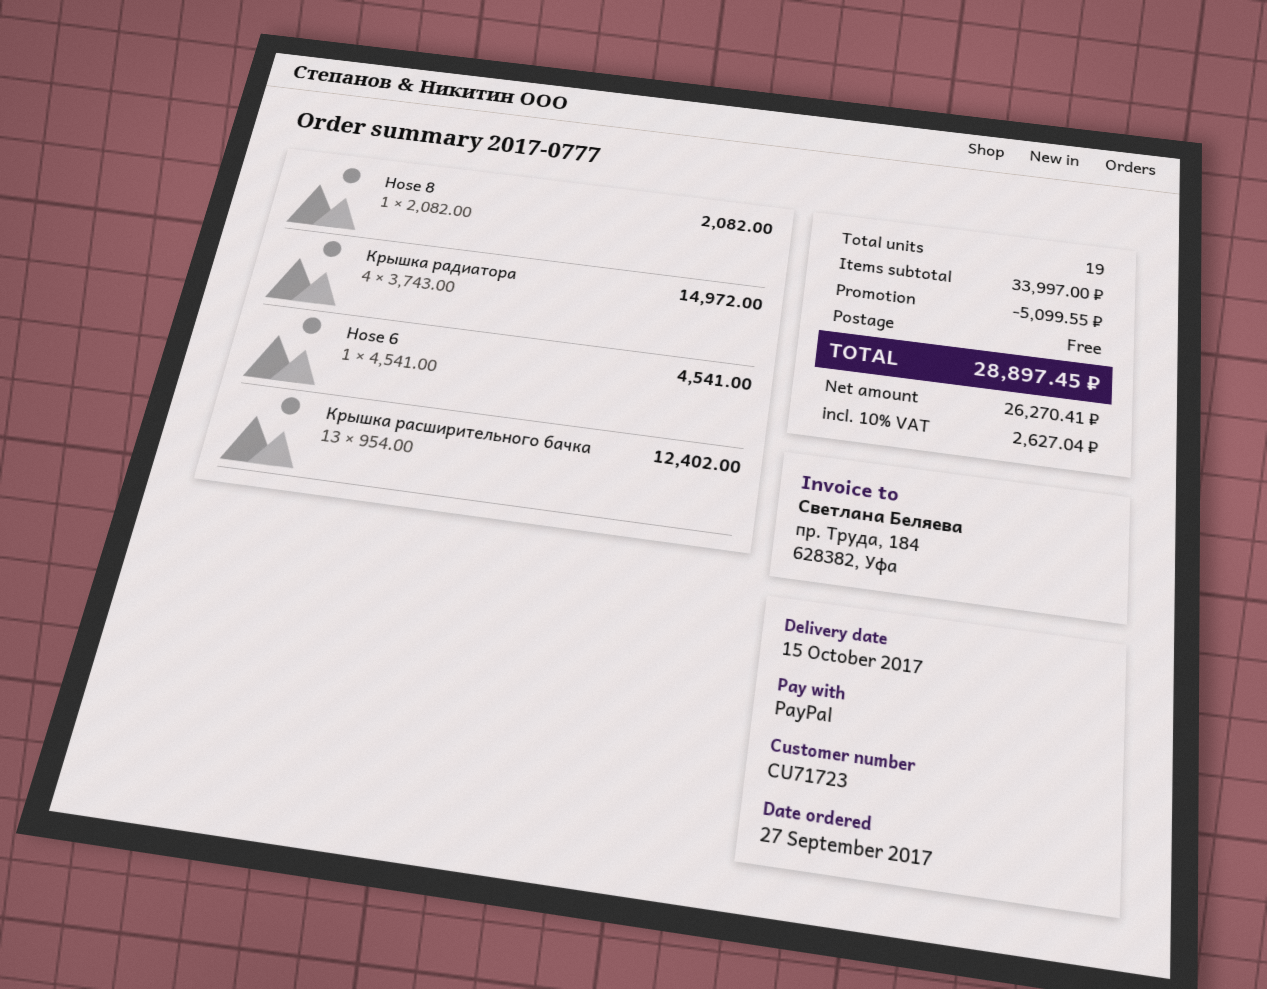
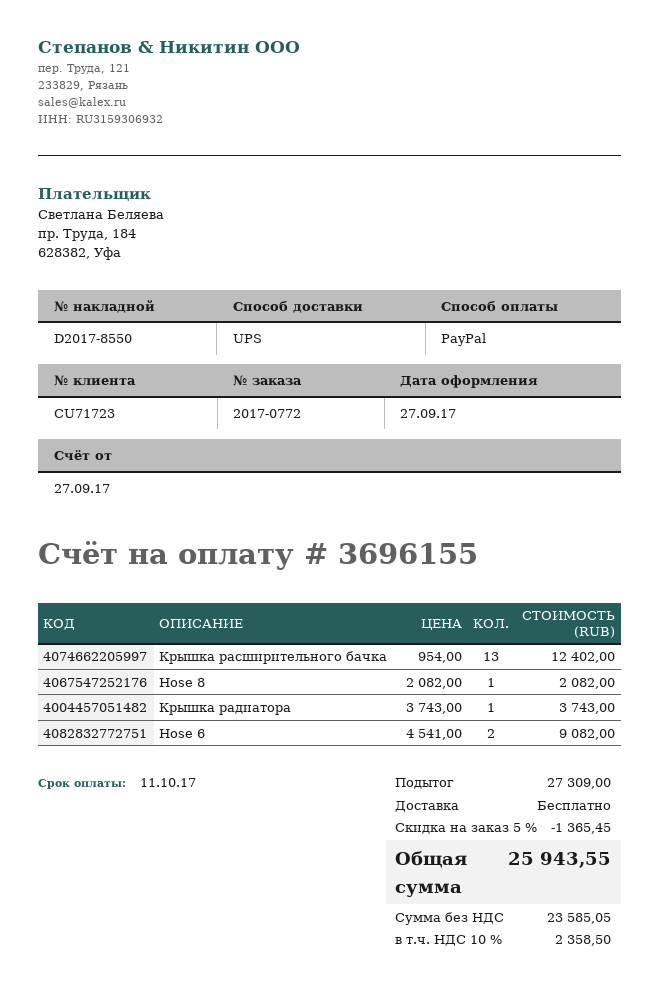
order number: 2017-0777 -> 2017-0772
Крышка радиатора: 4 x 3743.00 = 14972.00 -> 1 x 3743.00 = 3743.00
Hose 6: 1 x 4541.00 = 4541.00 -> 2 x 4541.00 = 9082.00
subtotal: 33997.00 -> 27309.00
discount: 5099.55 -> 1365.45
net: 26270.41 -> 23585.05
tax: 10% = 2627.04 -> 10% = 2358.50
total: 28897.45 -> 25943.55

